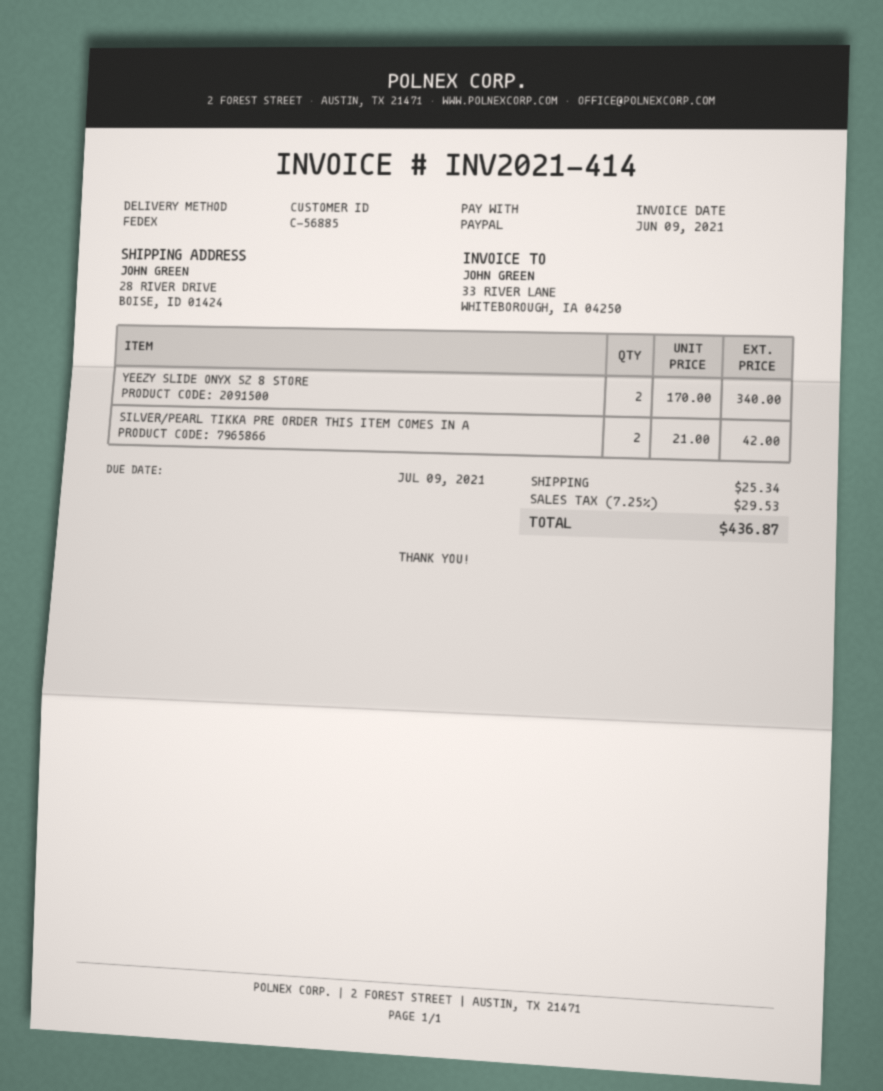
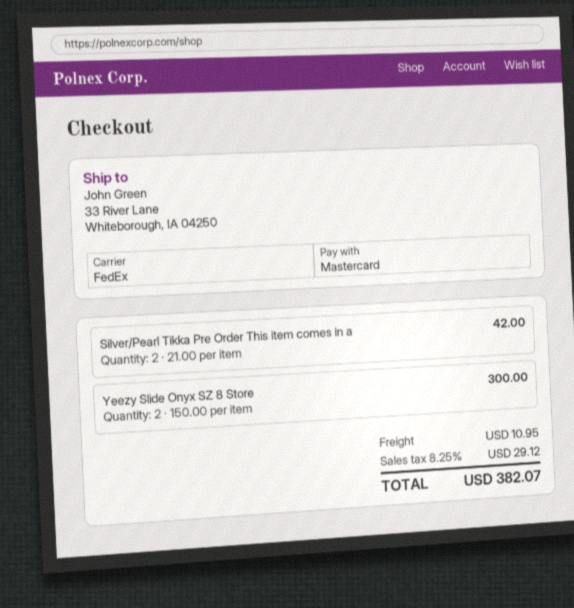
payment method: PayPal -> Mastercard
ship to: 28 RIVER DRIVE, BOISE, ID 01424 -> 33 River Lane, Whiteborough, IA 04250
YEEZY SLIDE ONYX SZ 8 STORE: 2 x 170.00 = 340.00 -> 2 x 150.00 = 300.00
shipping: 25.34 -> 10.95
tax: 7.25% = 29.53 -> 8.25% = 29.12
total: 436.87 -> 382.07

